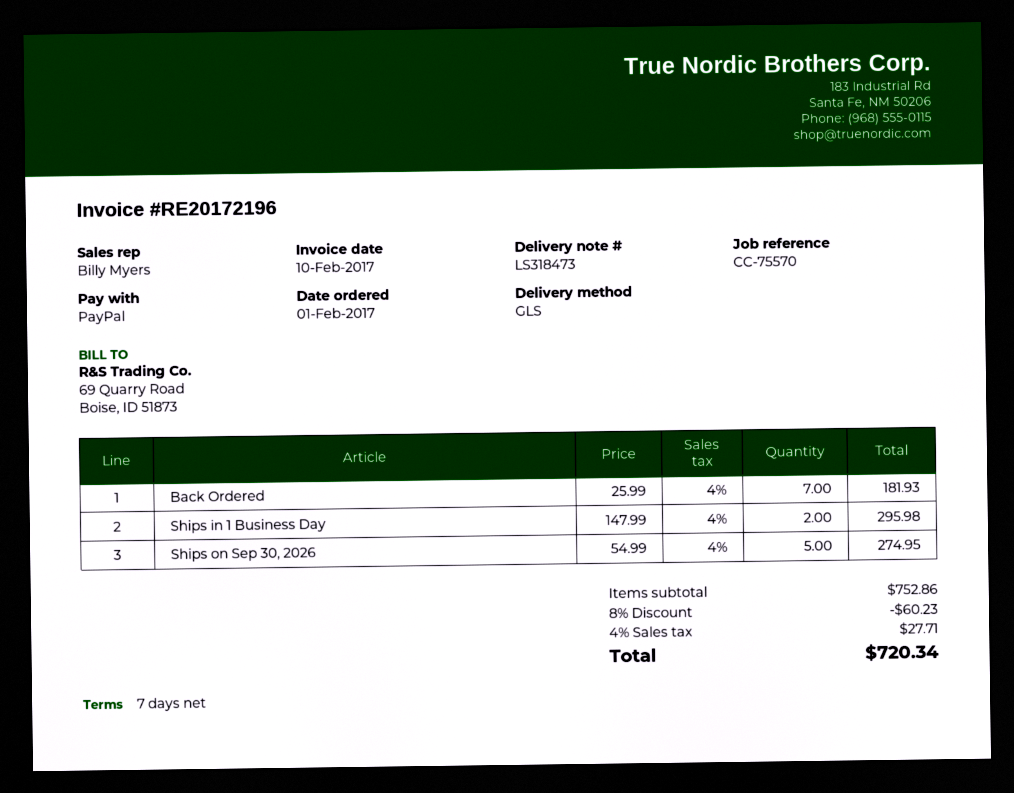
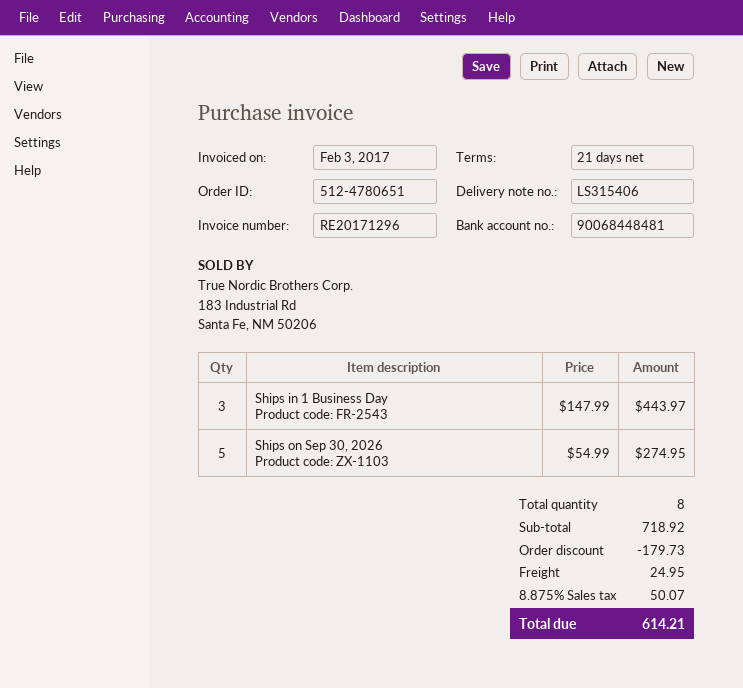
delivery note number: LS318473 -> LS315406
invoice number: RE20172196 -> RE20171296
invoice date: 2017-02-10 -> 2017-02-03
payment terms: 7 days -> 21 days
Back Ordered: 7 x 25.99 = 181.93 -> none
Ships in 1 Business Day: 2 x 147.99 = 295.98 -> 3 x 147.99 = 443.97
subtotal: 752.86 -> 718.92
discount: 60.23 -> 179.73
shipping: none -> 24.95
tax: 4% = 27.71 -> 8.875% = 50.07
total: 720.34 -> 614.21

